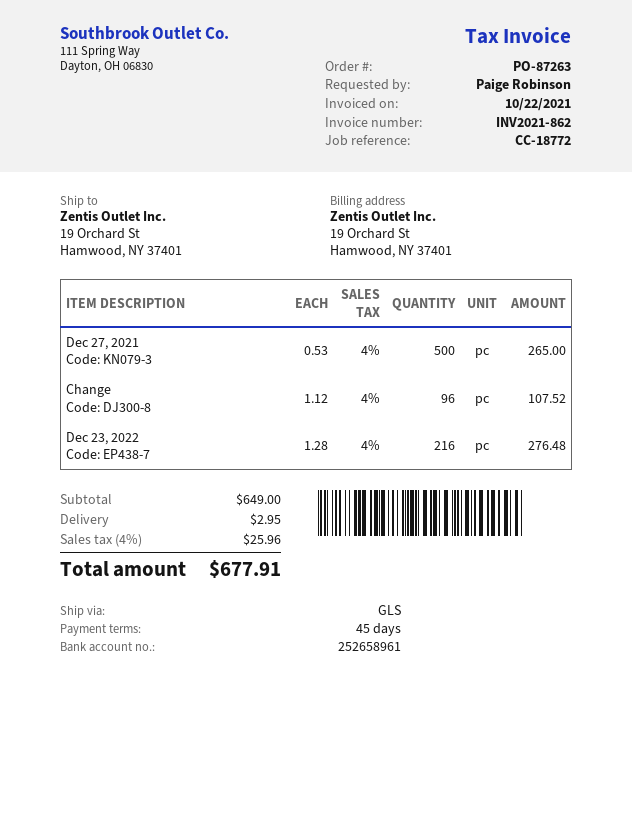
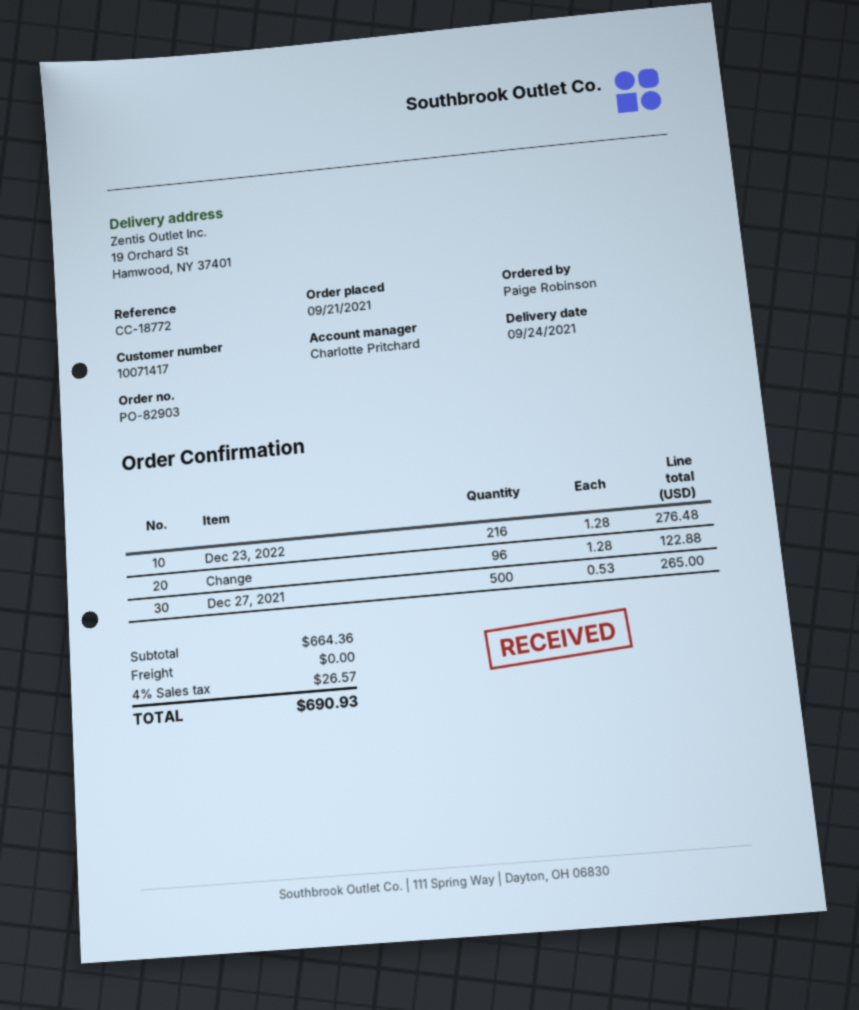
order number: PO-87263 -> PO-82903
Change: 96 x 1.12 = 107.52 -> 96 x 1.28 = 122.88
subtotal: 649.00 -> 664.36
shipping: 2.95 -> 0.00
tax: 4% = 25.96 -> 4% = 26.57
total: 677.91 -> 690.93

